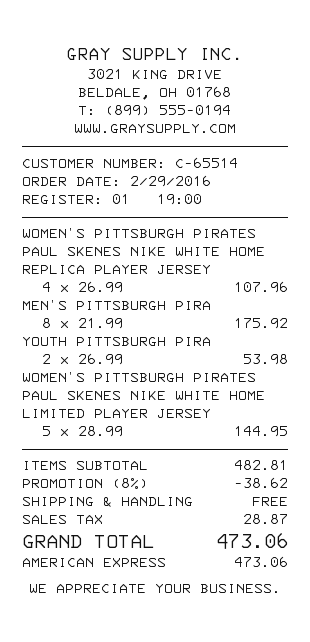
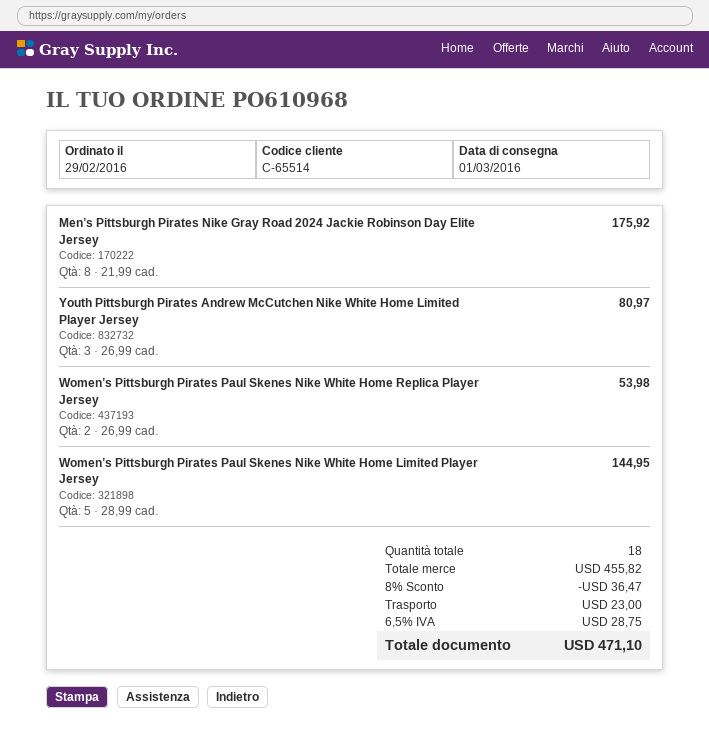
WOMEN’S PITTSBURGH PIRATES PAUL SKENES NIKE WHITE HOME REPLICA PLAYER JERSEY: 4 x 26.99 = 107.96 -> 2 x 26.99 = 53.98
YOUTH PITTSBURGH PIRA: 2 x 26.99 = 53.98 -> 3 x 26.99 = 80.97
subtotal: 482.81 -> 455.82
discount: 8% = 38.62 -> 8% = 36.47
shipping: 0.00 -> 23.00
tax: 28.87 -> 28.75
total: 473.06 -> 471.10

